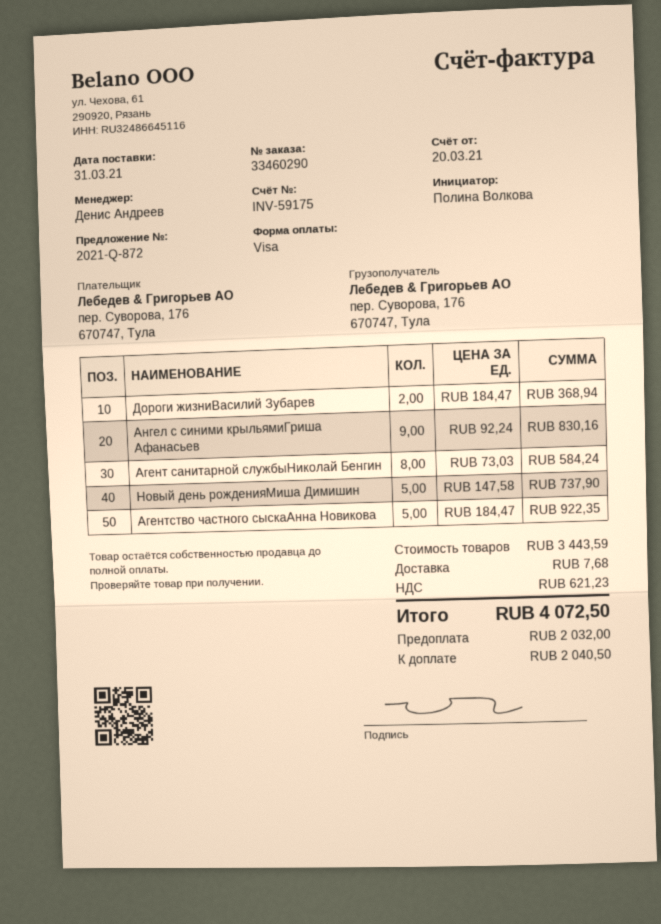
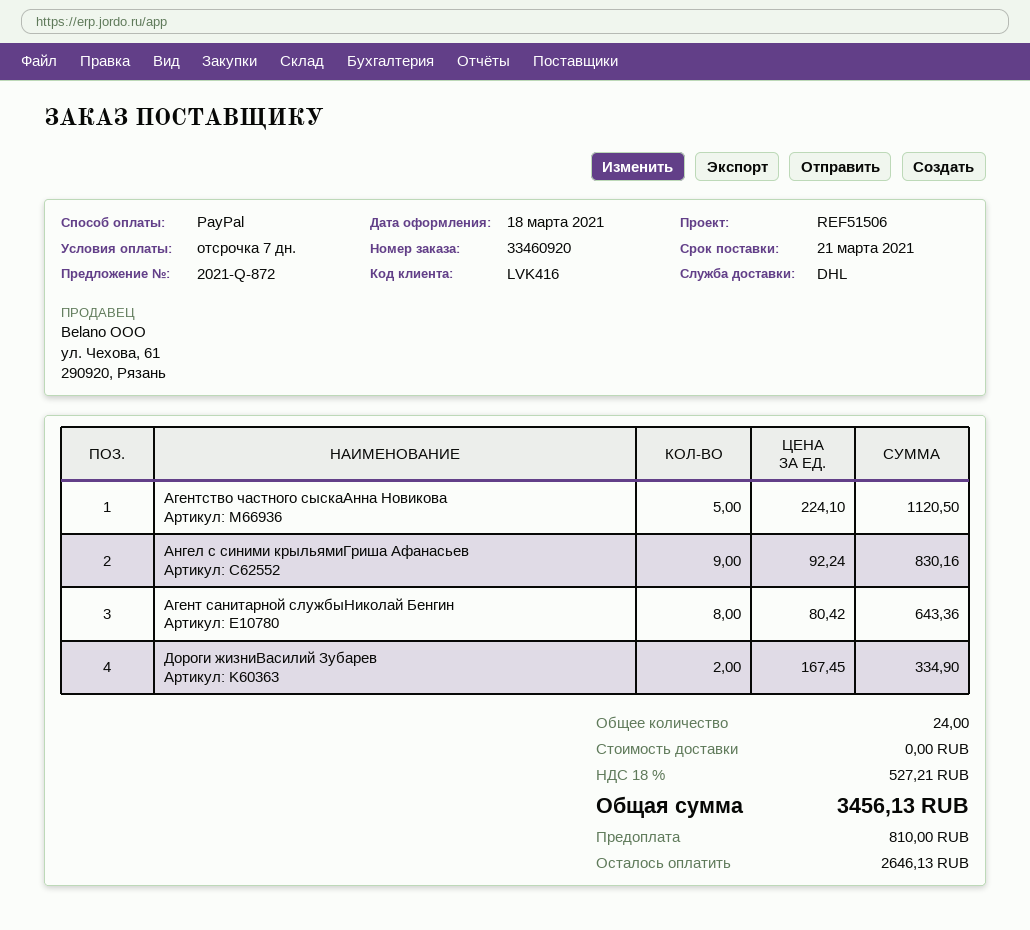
order number: 33460290 -> 33460920
delivery date: 2021-03-31 -> 2021-03-21
payment method: Visa -> PayPal
Дороги жизниВасилий Зубарев: 2 x 184.47 = 368.94 -> 2 x 167.45 = 334.90
Агент санитарной службыНиколай Бенгин: 8 x 73.03 = 584.24 -> 8 x 80.42 = 643.36
Новый день рожденияМиша Димишин: 5 x 147.58 = 737.90 -> none
Агентство частного сыскаАнна Новикова: 5 x 184.47 = 922.35 -> 5 x 224.10 = 1120.50
shipping: 7.68 -> 0.00
tax: 621.23 -> 527.21
total: 4072.50 -> 3456.13
deposit: 2032.00 -> 810.00
balance: 2040.50 -> 2646.13

